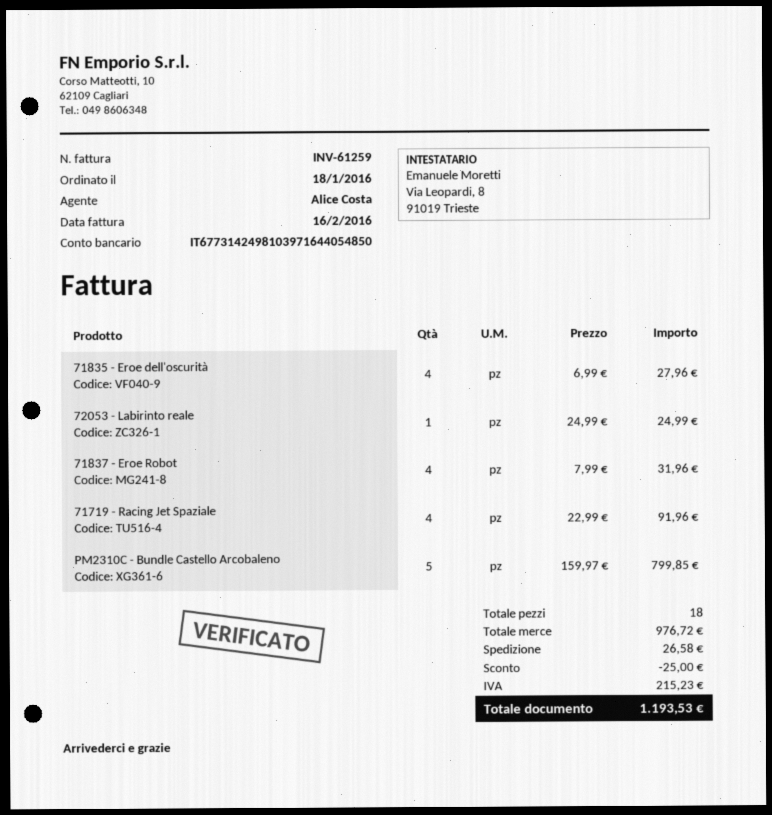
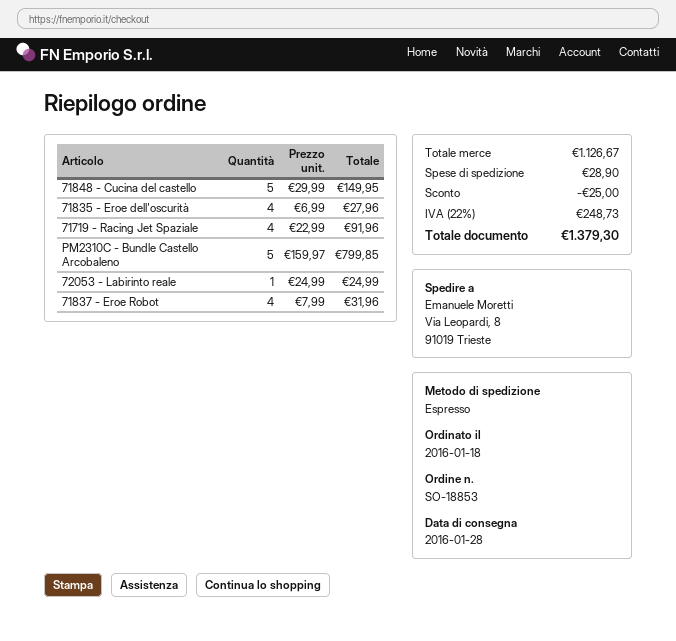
71848 - Cucina del castello: none -> 5 x 29.99 = 149.95
subtotal: 976.72 -> 1126.67
shipping: 26.58 -> 28.90
tax: 215.23 -> 248.73
total: 1193.53 -> 1379.30

